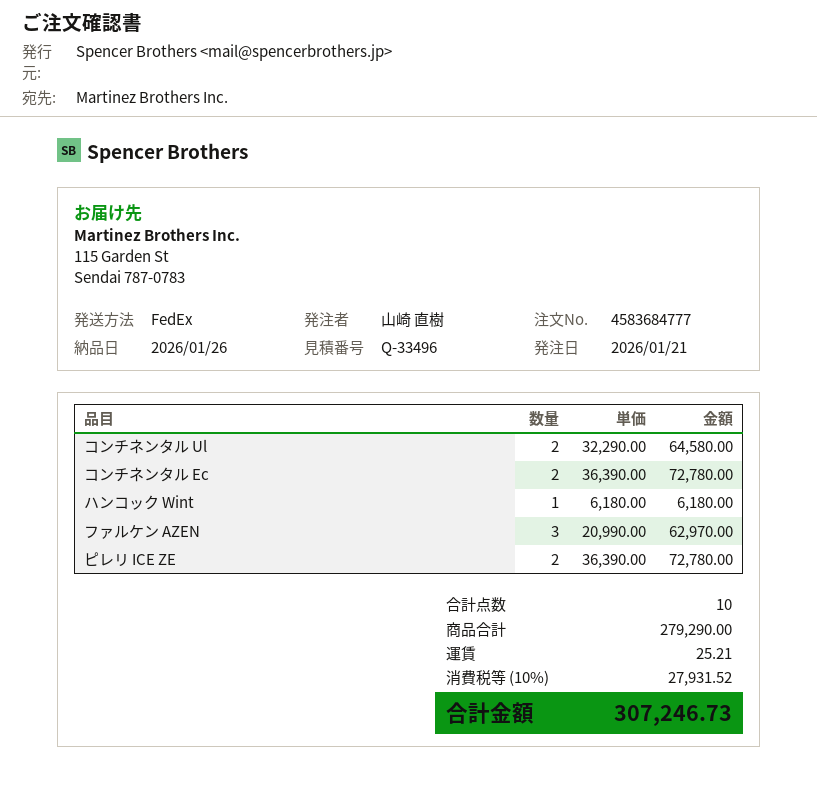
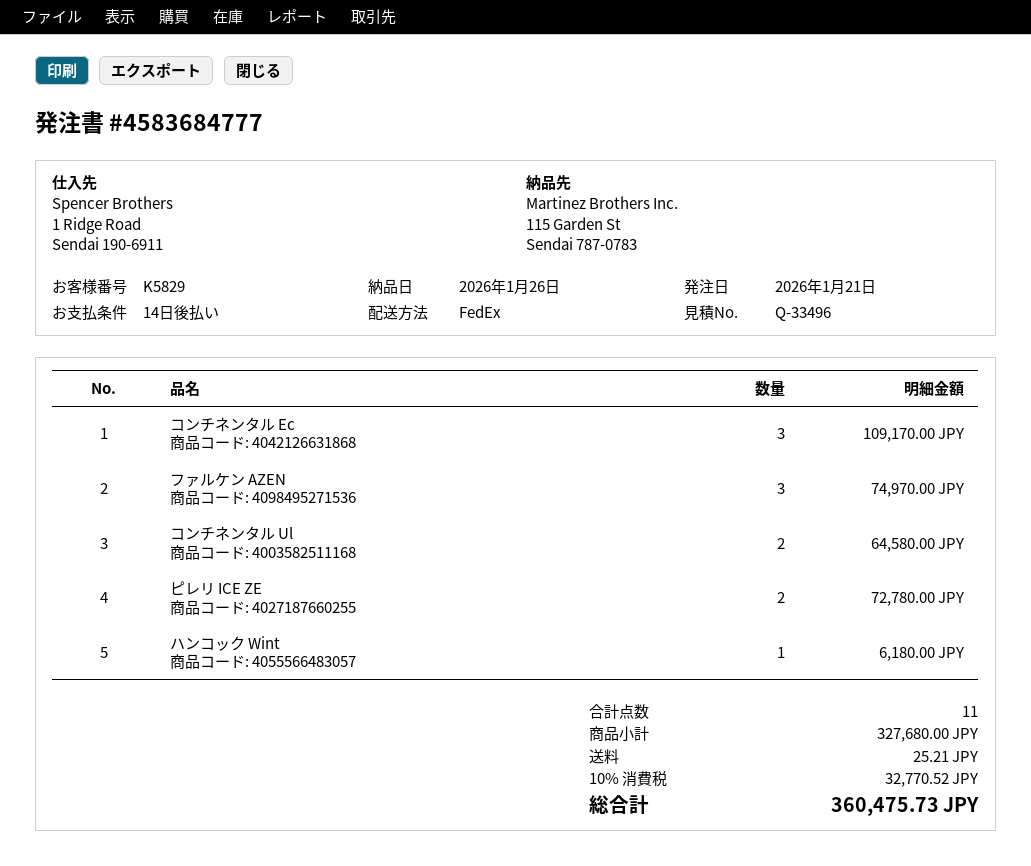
コンチネンタル Ec: 2 for 72780.00 -> 3 for 109170.00
ファルケン AZEN: 3 for 62970.00 -> 3 for 74970.00
total quantity: 10 -> 11
subtotal: 279290.00 -> 327680.00
tax: 10% = 27931.52 -> 10% = 32770.52
total: 307246.73 -> 360475.73

